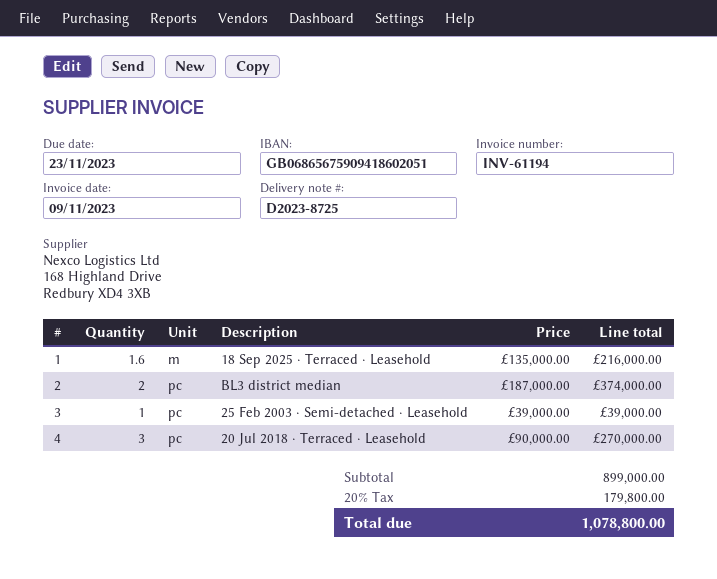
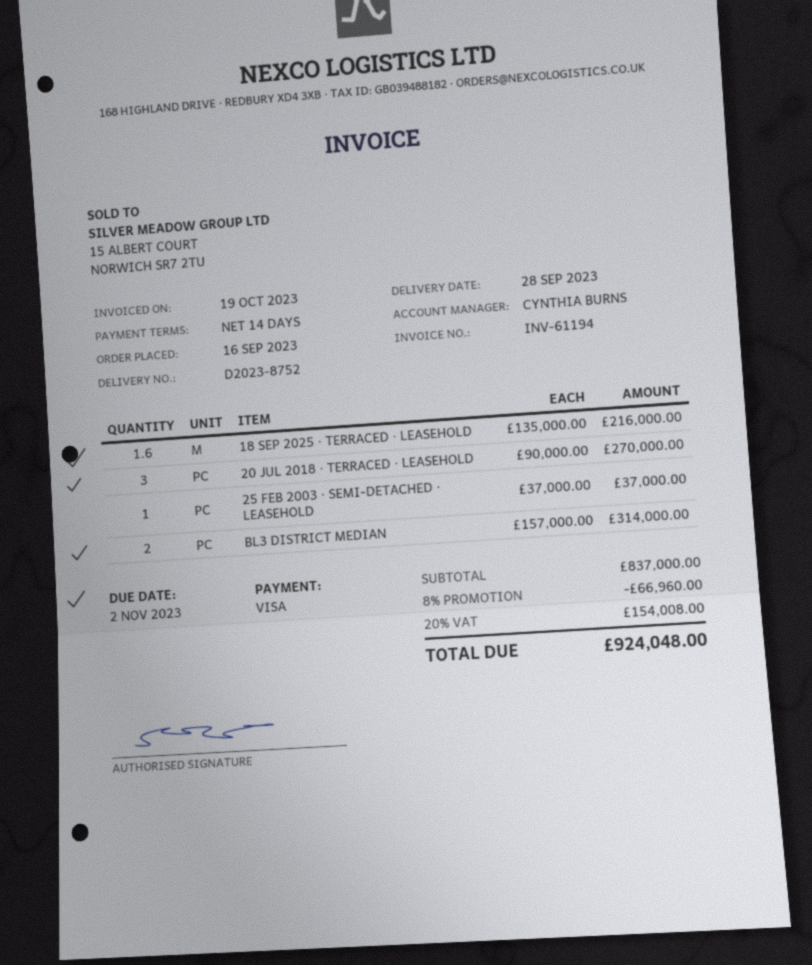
delivery note number: D2023-8725 -> D2023-8752
invoice date: 2023-11-09 -> 2023-10-19
due date: 2023-11-23 -> 2023-11-02
BL3 district median: 2 x 187000.00 = 374000.00 -> 2 x 157000.00 = 314000.00
25 Feb 2003 · Semi-detached · Leasehold: 1 x 39000.00 = 39000.00 -> 1 x 37000.00 = 37000.00
subtotal: 899000.00 -> 837000.00
discount: none -> 8% = 66960.00
tax: 20% = 179800.00 -> 20% = 154008.00
total: 1078800.00 -> 924048.00

